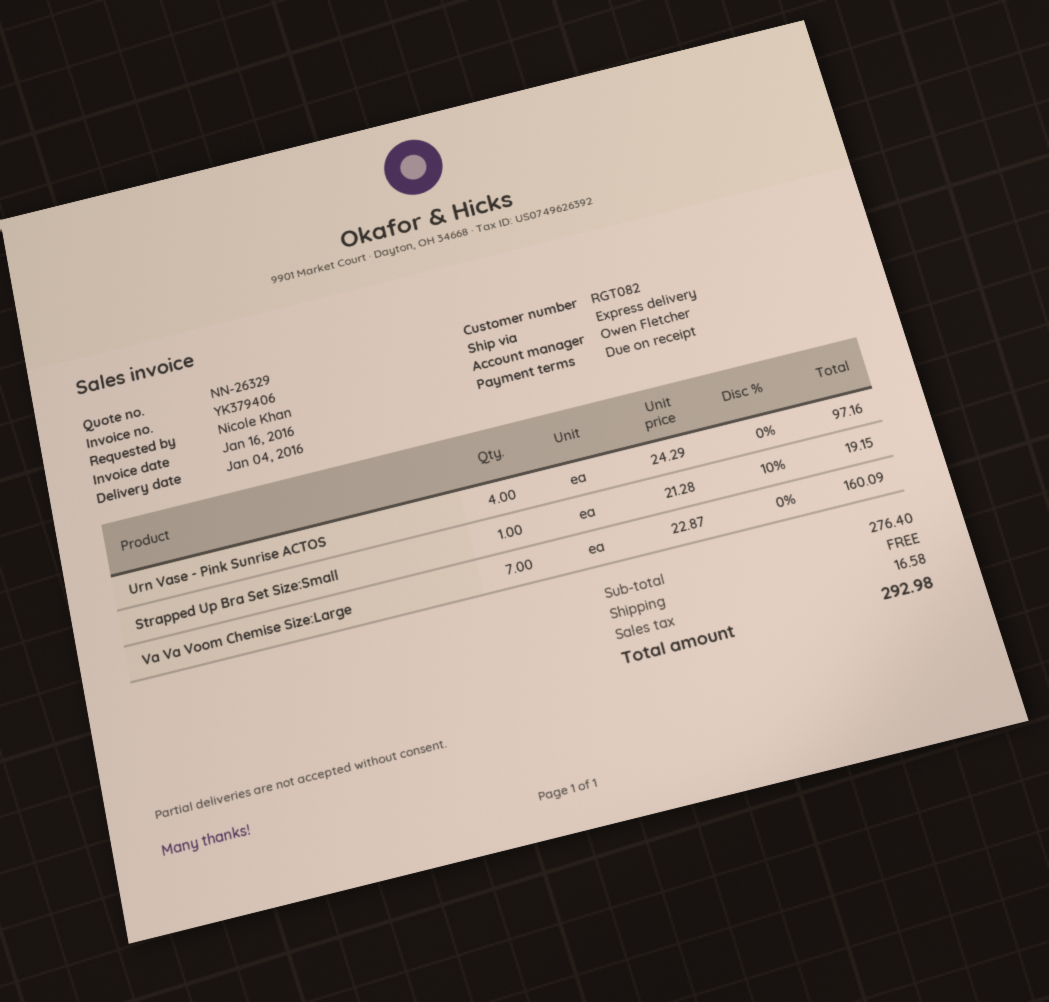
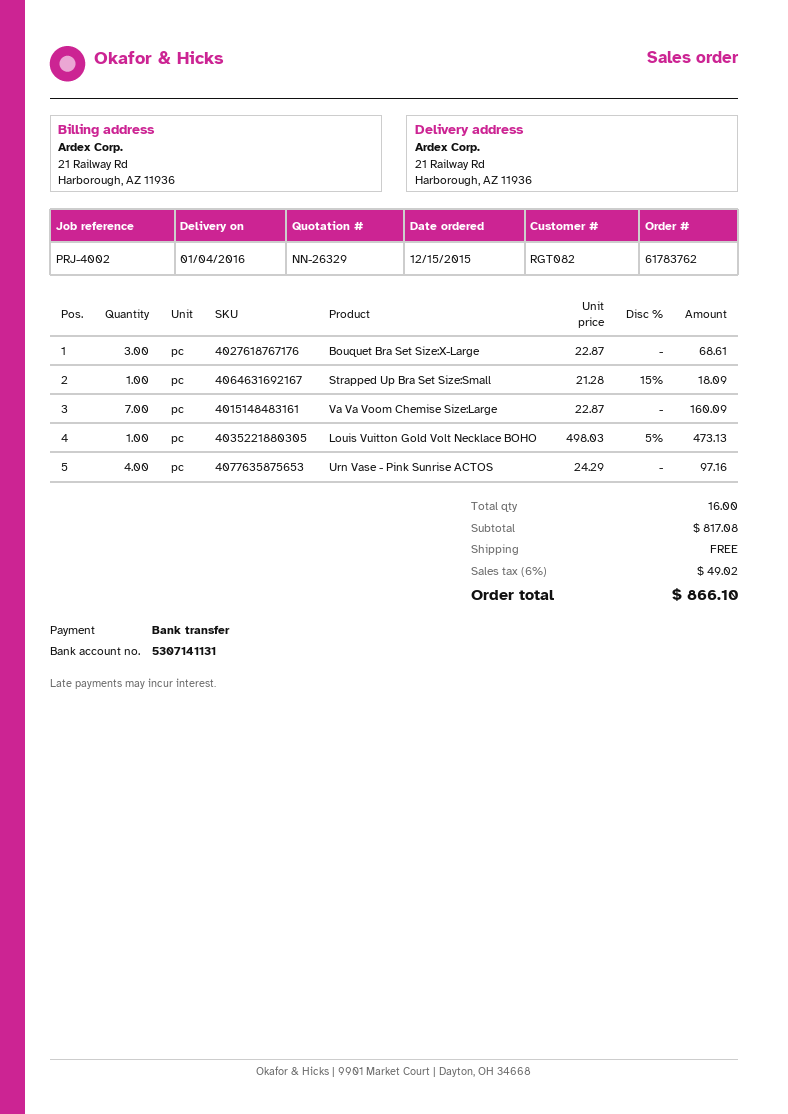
Strapped Up Bra Set Size:Small: 1 x 21.28 - 10% = 19.15 -> 1 x 21.28 - 15% = 18.09
Bouquet Bra Set Size:X-Large: none -> 3 x 22.87 = 68.61
Louis Vuitton Gold Volt Necklace BOHO: none -> 1 x 498.03 - 5% = 473.13
subtotal: 276.40 -> 817.08
tax: 16.58 -> 49.02
total: 292.98 -> 866.10

